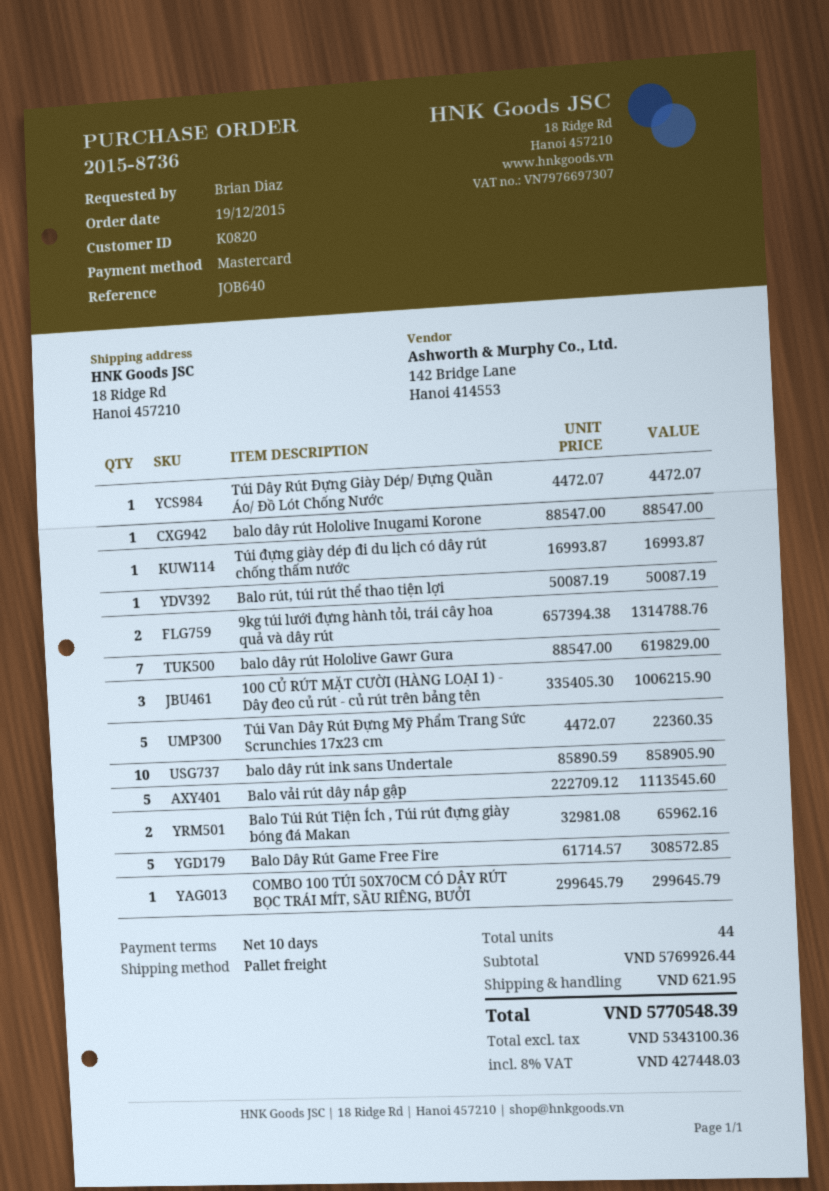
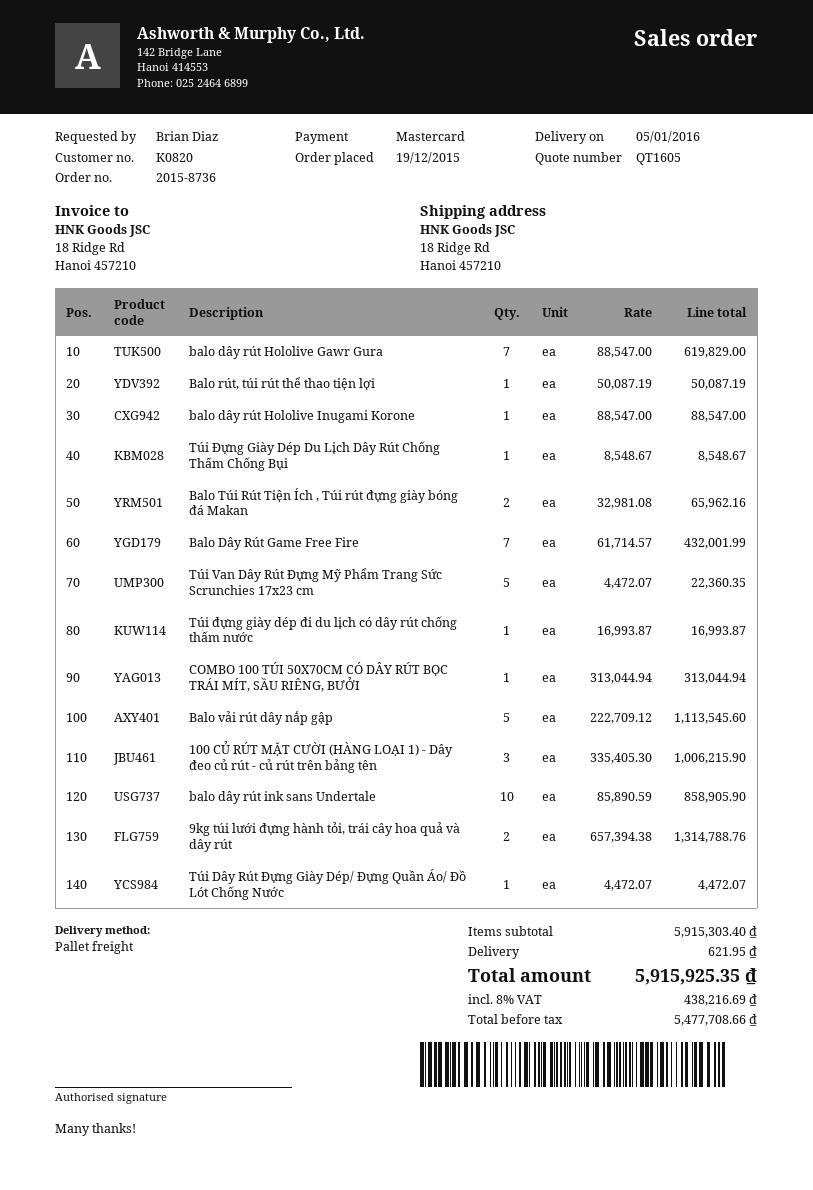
Balo Dây Rút Game Free Fire: 5 x 61714.57 = 308572.85 -> 7 x 61714.57 = 432001.99
COMBO 100 TÚI 50X70CM CÓ DÂY RÚT BỌC TRÁI MÍT, SẦU RIÊNG, BƯỞI: 1 x 299645.79 = 299645.79 -> 1 x 313044.94 = 313044.94
Túi Đựng Giày Dép Du Lịch Dây Rút Chống Thấm Chống Bụi: none -> 1 x 8548.67 = 8548.67
subtotal: 5769926.44 -> 5915303.40
net: 5343100.36 -> 5477708.66
tax: 8% = 427448.03 -> 8% = 438216.69
total: 5770548.39 -> 5915925.35

